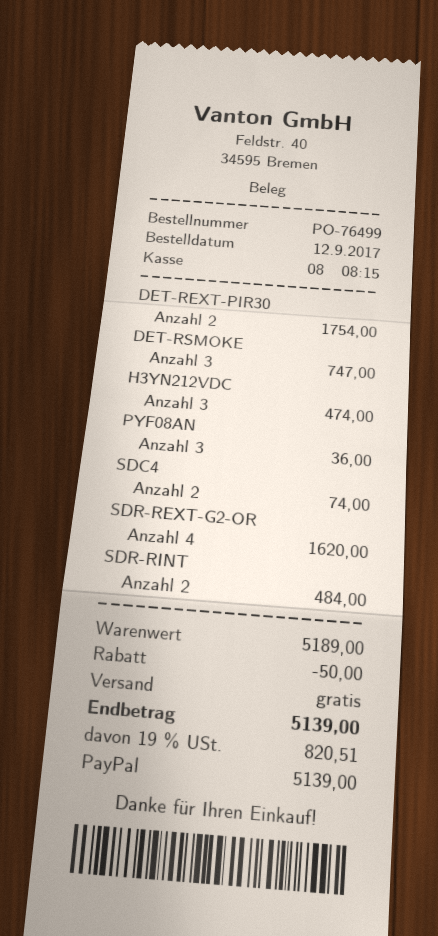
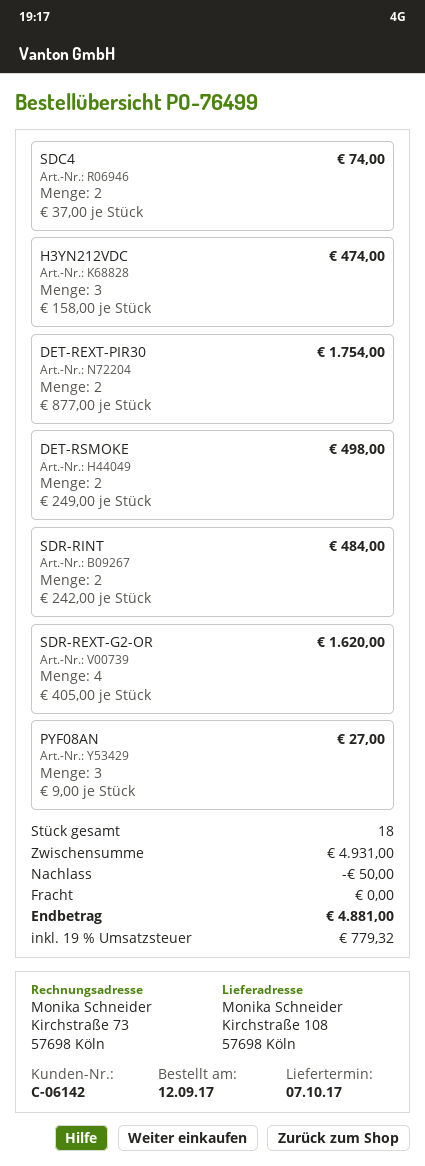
DET-RSMOKE: 3 for 747.00 -> 2 for 498.00
PYF08AN: 3 for 36.00 -> 3 for 27.00
subtotal: 5189.00 -> 4931.00
tax: 19% = 820.51 -> 19% = 779.32
total: 5139.00 -> 4881.00

